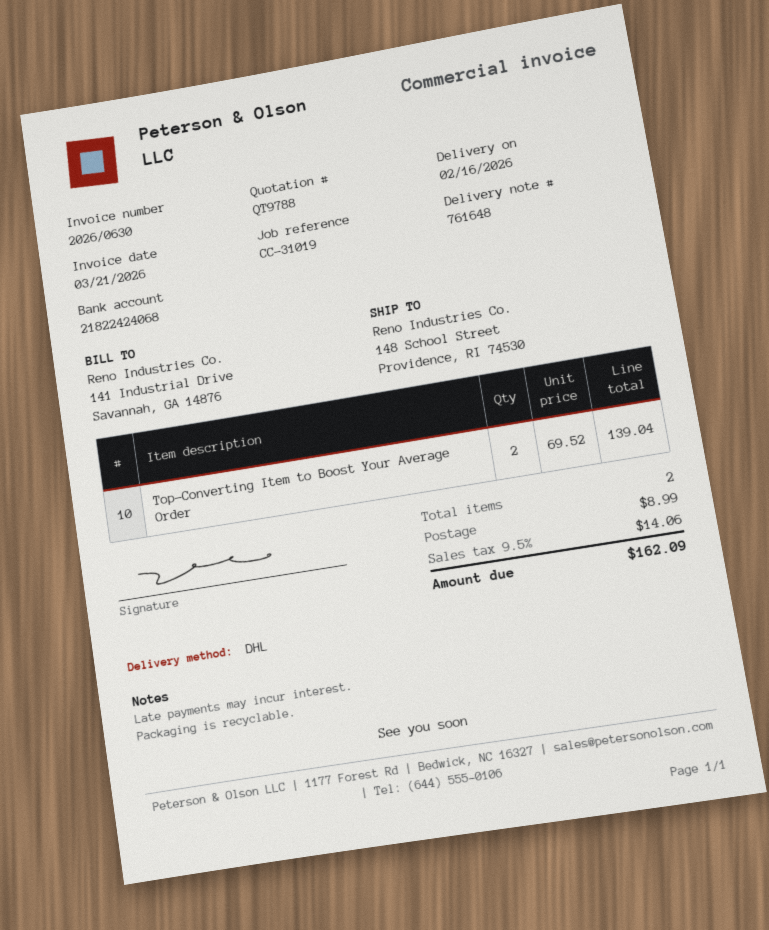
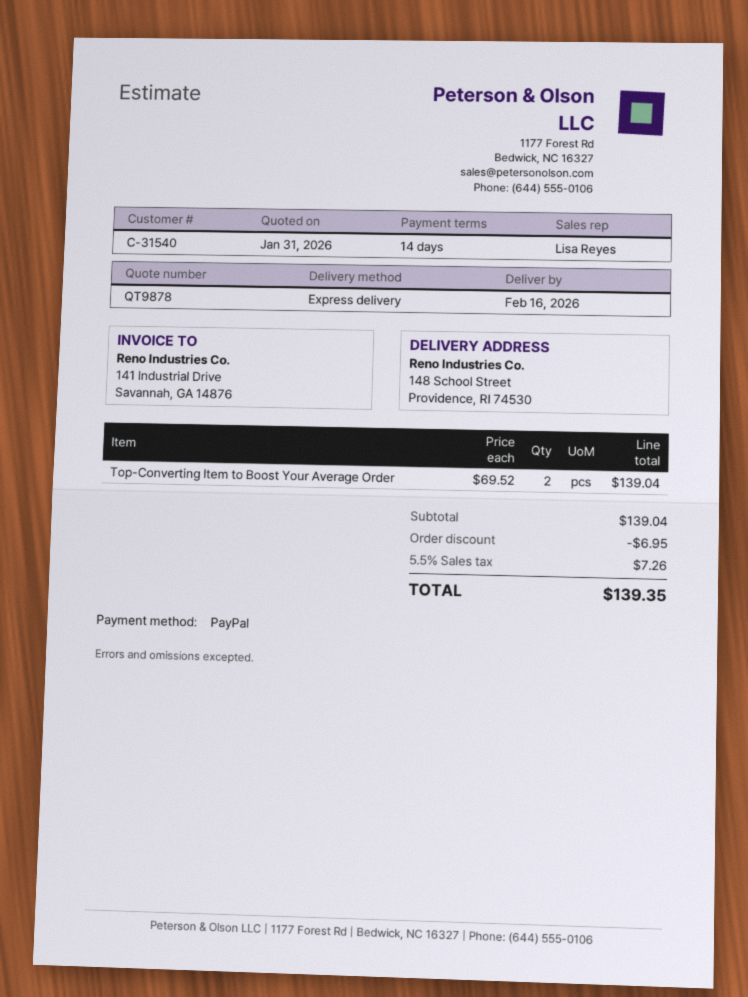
quote number: QT9788 -> QT9878
shipping method: DHL -> express
discount: none -> 6.95
shipping: 8.99 -> none
tax: 9.5% = 14.06 -> 5.5% = 7.26
total: 162.09 -> 139.35

